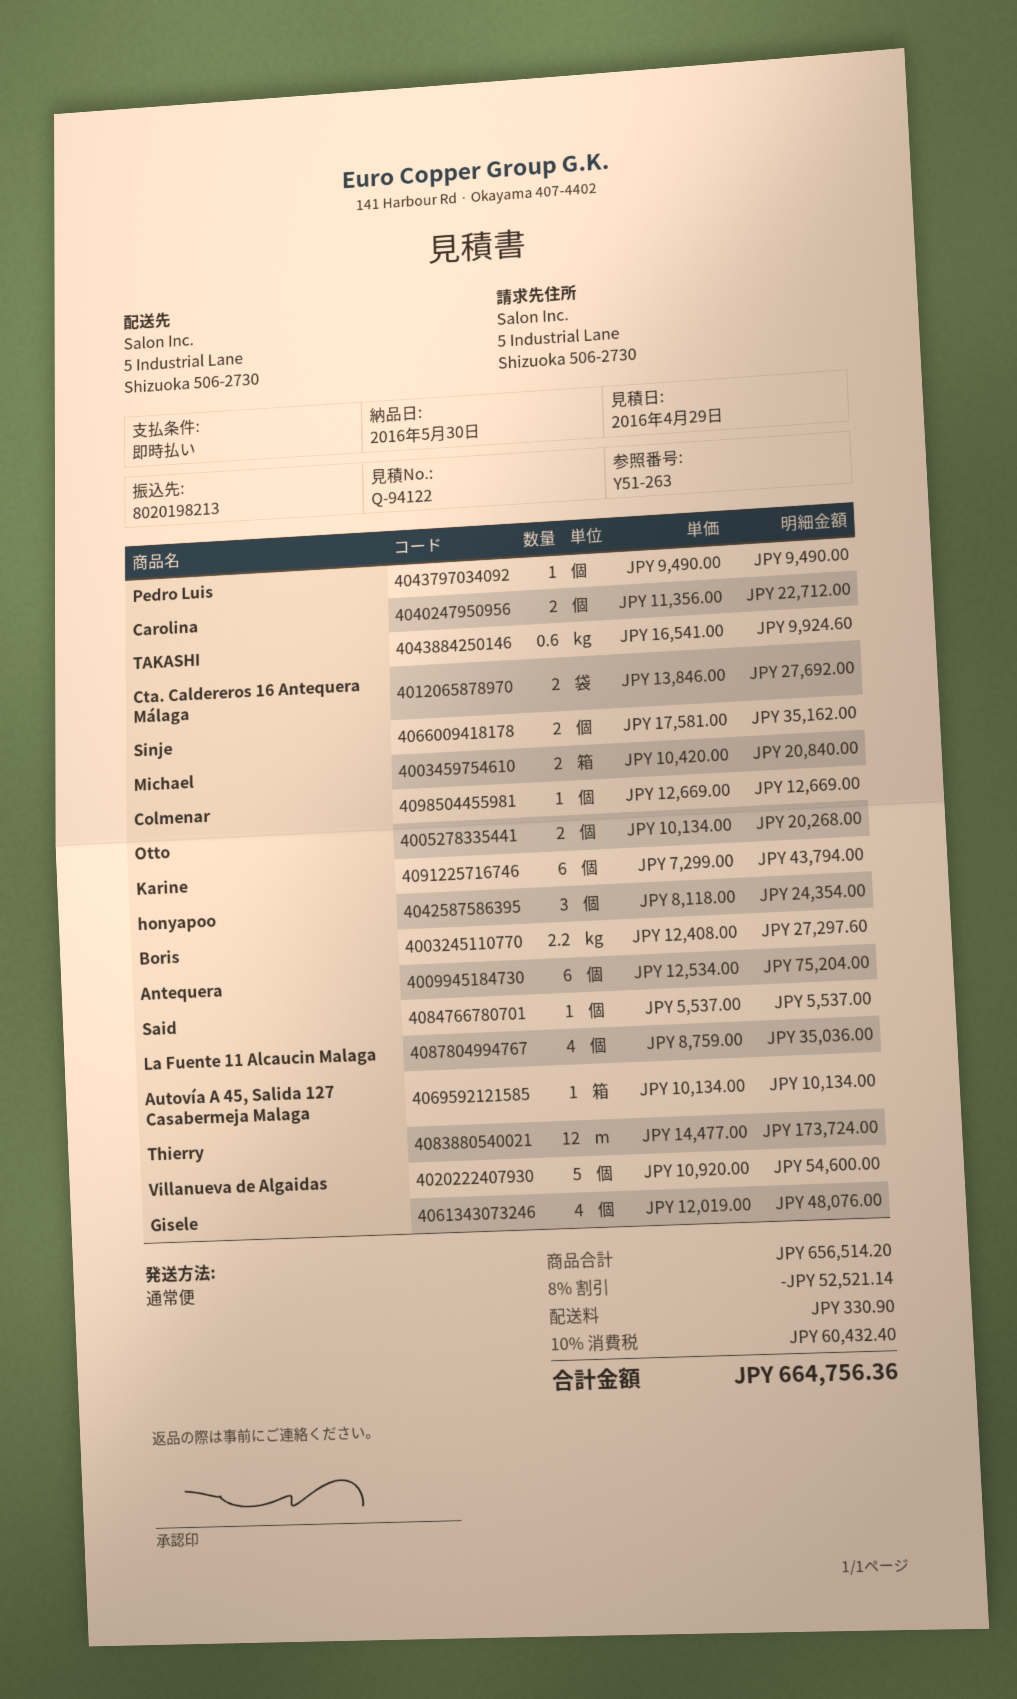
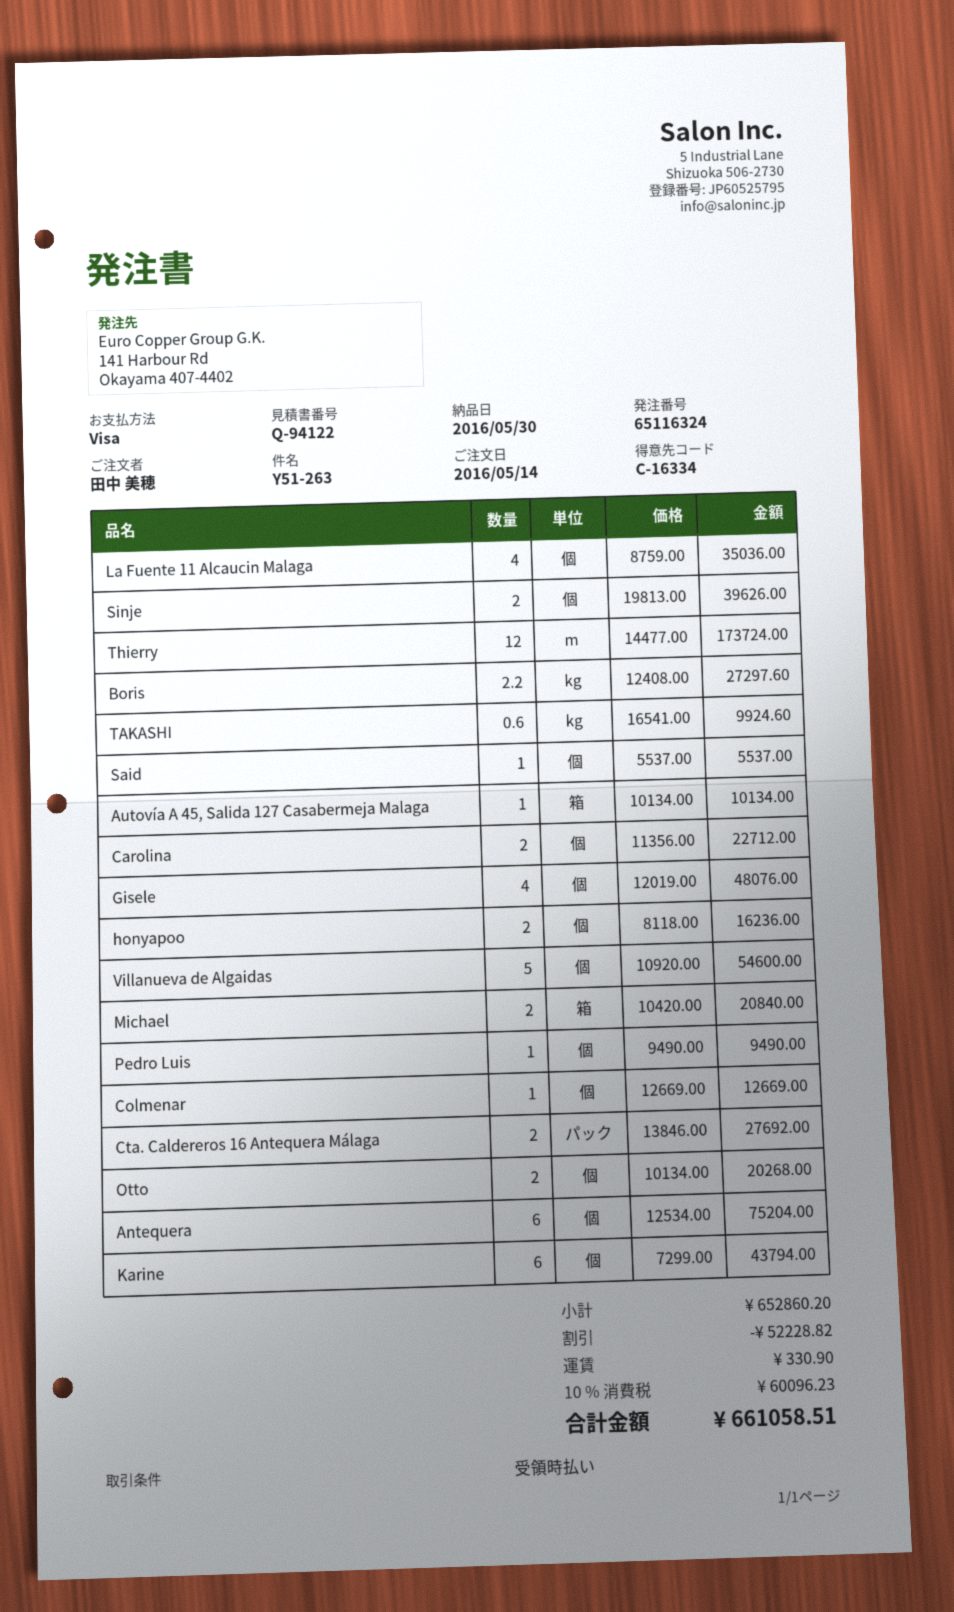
Sinje: 2 x 17581.00 = 35162.00 -> 2 x 19813.00 = 39626.00
honyapoo: 3 x 8118.00 = 24354.00 -> 2 x 8118.00 = 16236.00
subtotal: 656514.20 -> 652860.20
discount: 52521.14 -> 52228.82
tax: 10% = 60432.40 -> 10% = 60096.23
total: 664756.36 -> 661058.51

